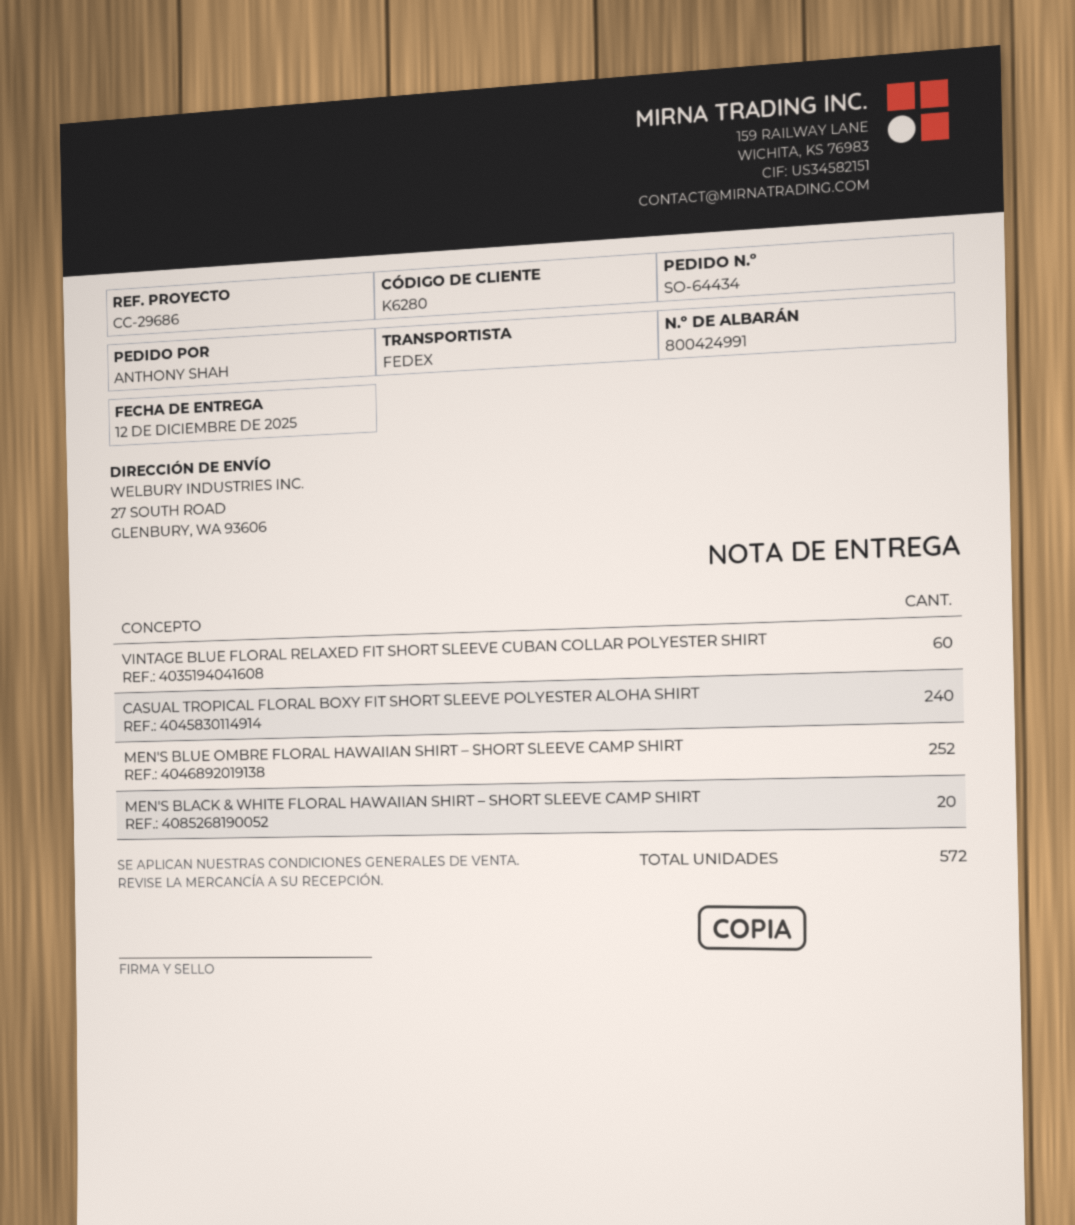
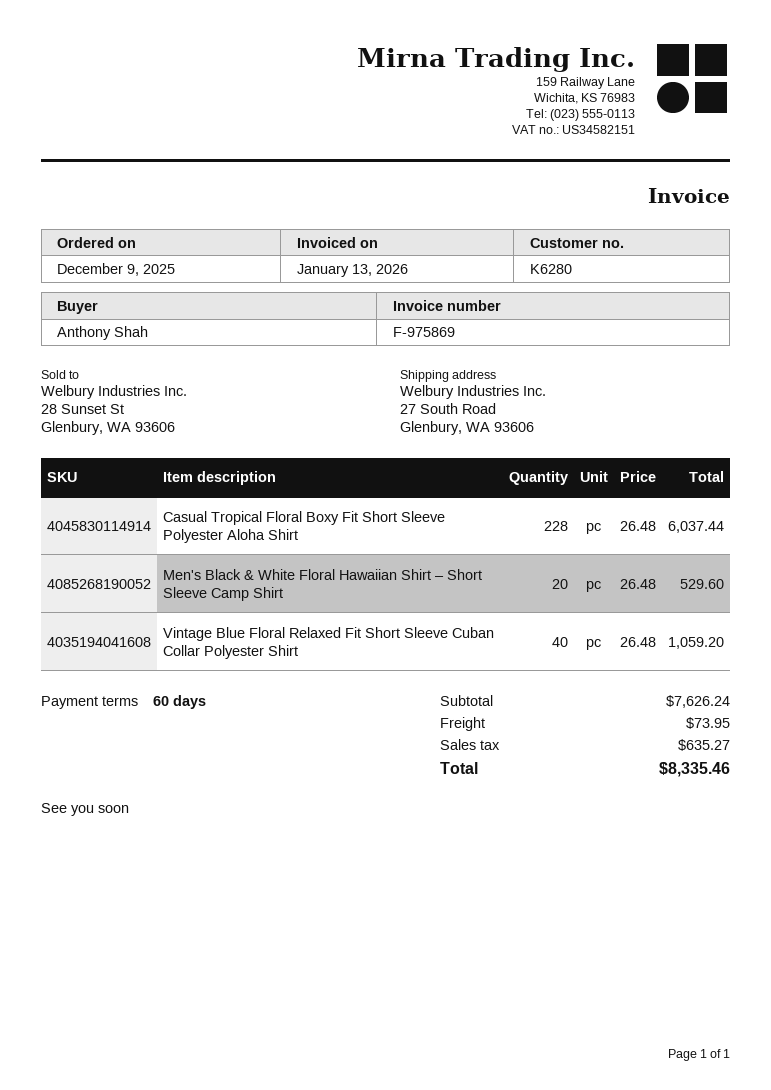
VINTAGE BLUE FLORAL RELAXED FIT SHORT SLEEVE CUBAN COLLAR POLYESTER SHIRT: 60 -> 40
CASUAL TROPICAL FLORAL BOXY FIT SHORT SLEEVE POLYESTER ALOHA SHIRT: 240 -> 228
MEN'S BLUE OMBRE FLORAL HAWAIIAN SHIRT – SHORT SLEEVE CAMP SHIRT: 252 -> none

